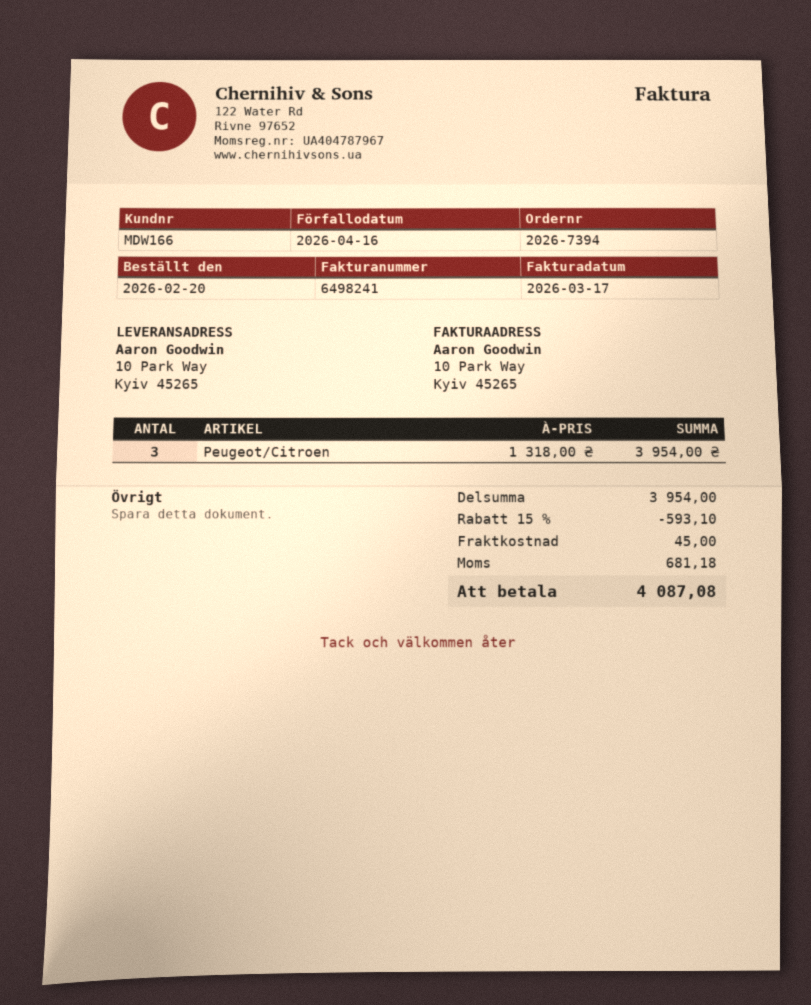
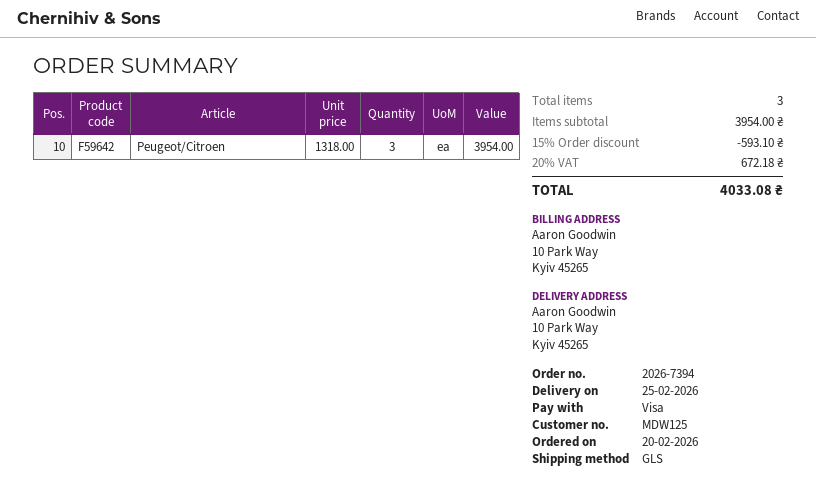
customer number: MDW166 -> MDW125
shipping: 45.00 -> none
tax: 681.18 -> 672.18
total: 4087.08 -> 4033.08

